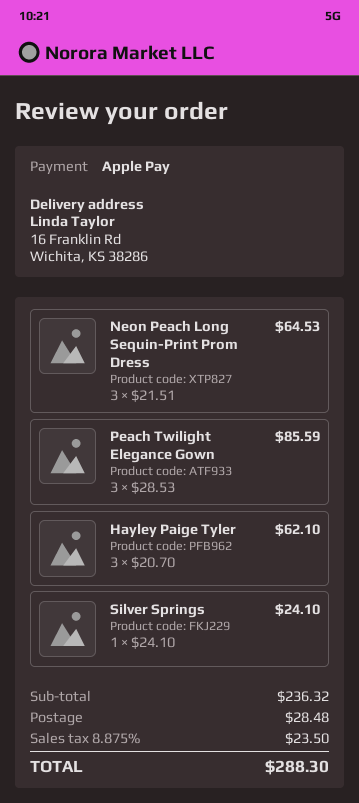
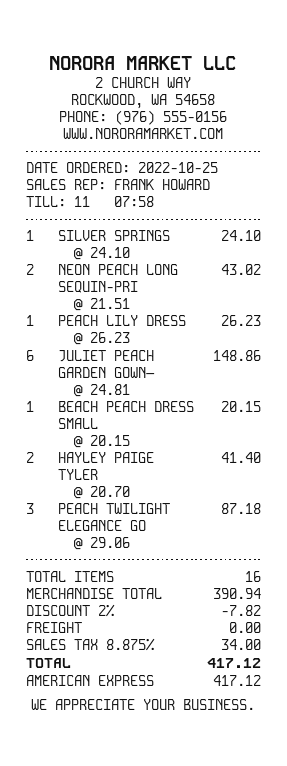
payment method: Apple Pay -> American Express
Neon Peach Long Sequin-Print Prom Dress: 3 x 21.51 = 64.53 -> 2 x 21.51 = 43.02
Peach Twilight Elegance Gown: 3 x 28.53 = 85.59 -> 3 x 29.06 = 87.18
Hayley Paige Tyler: 3 x 20.70 = 62.10 -> 2 x 20.70 = 41.40
PEACH LILY DRESS: none -> 1 x 26.23 = 26.23
JULIET PEACH GARDEN GOWN–: none -> 6 x 24.81 = 148.86
BEACH PEACH DRESS SMALL: none -> 1 x 20.15 = 20.15
subtotal: 236.32 -> 390.94
discount: none -> 2% = 7.82
shipping: 28.48 -> 0.00
tax: 8.875% = 23.50 -> 8.875% = 34.00
total: 288.30 -> 417.12

